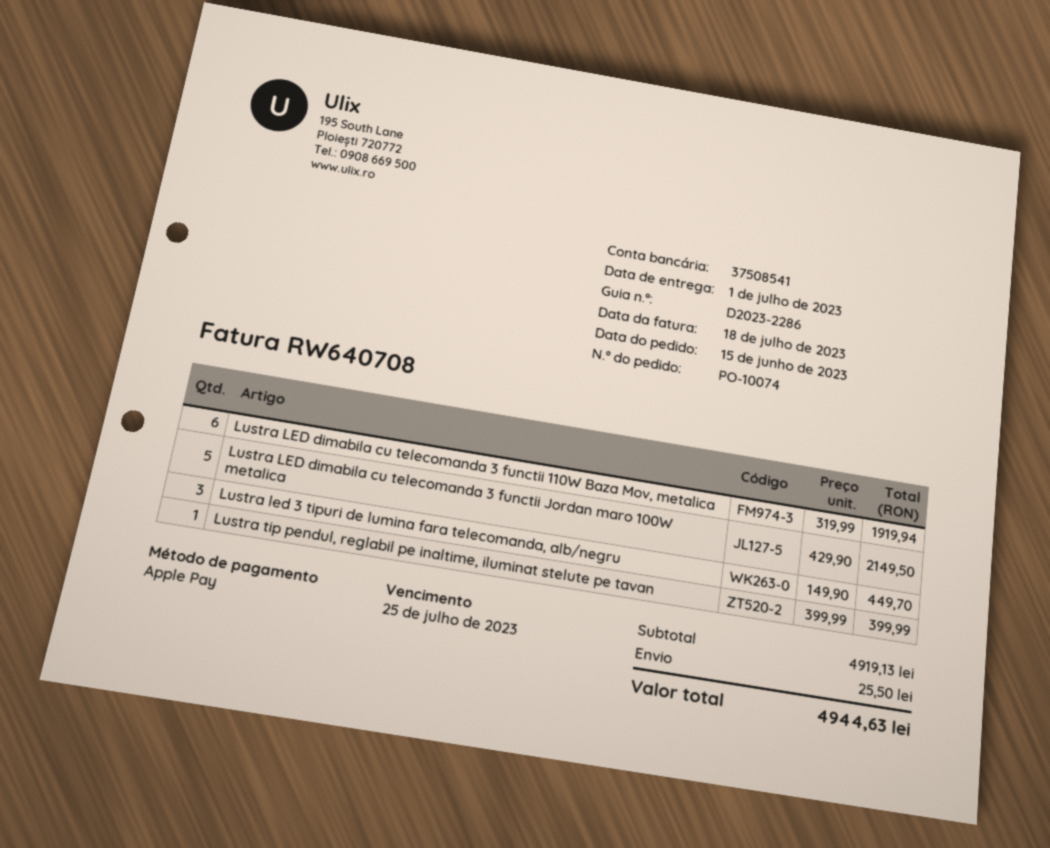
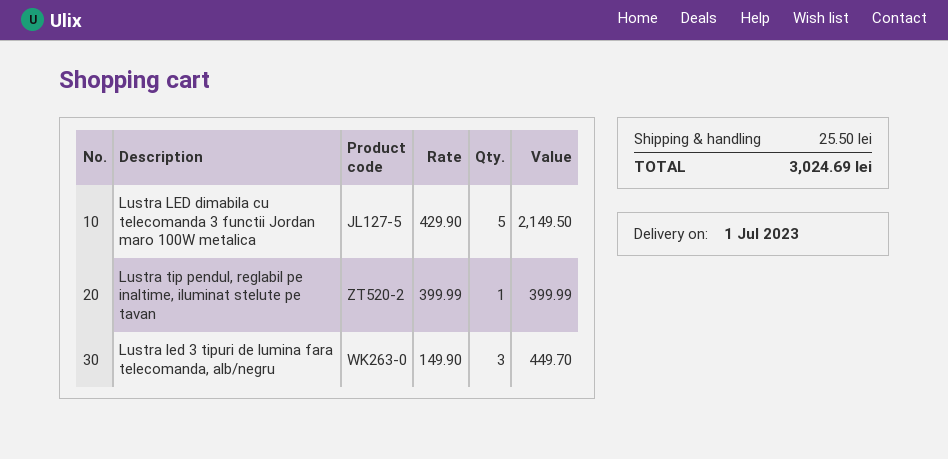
Lustra LED dimabila cu telecomanda 3 functii 110W Baza Mov, metalica: 6 x 319.99 = 1919.94 -> none
total: 4944.63 -> 3024.69

